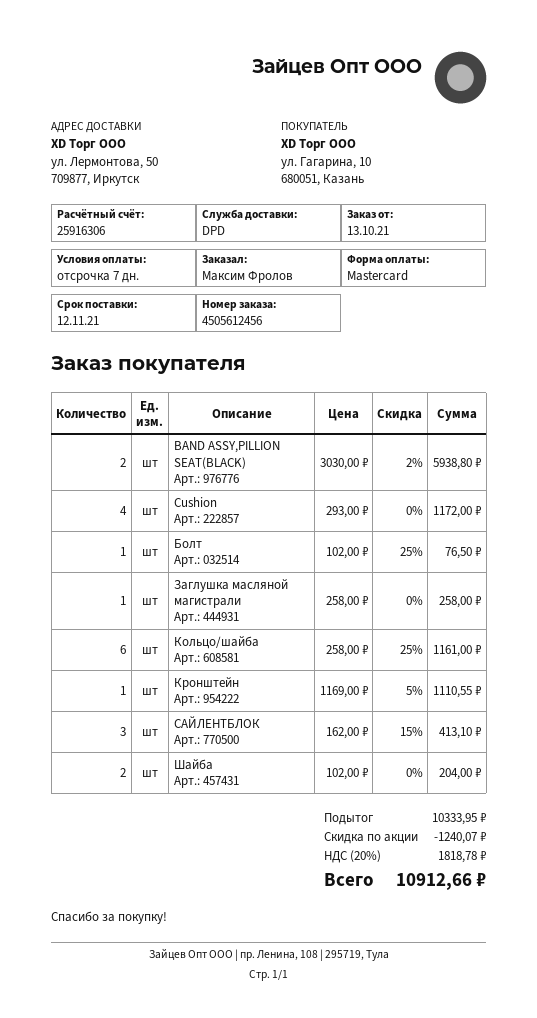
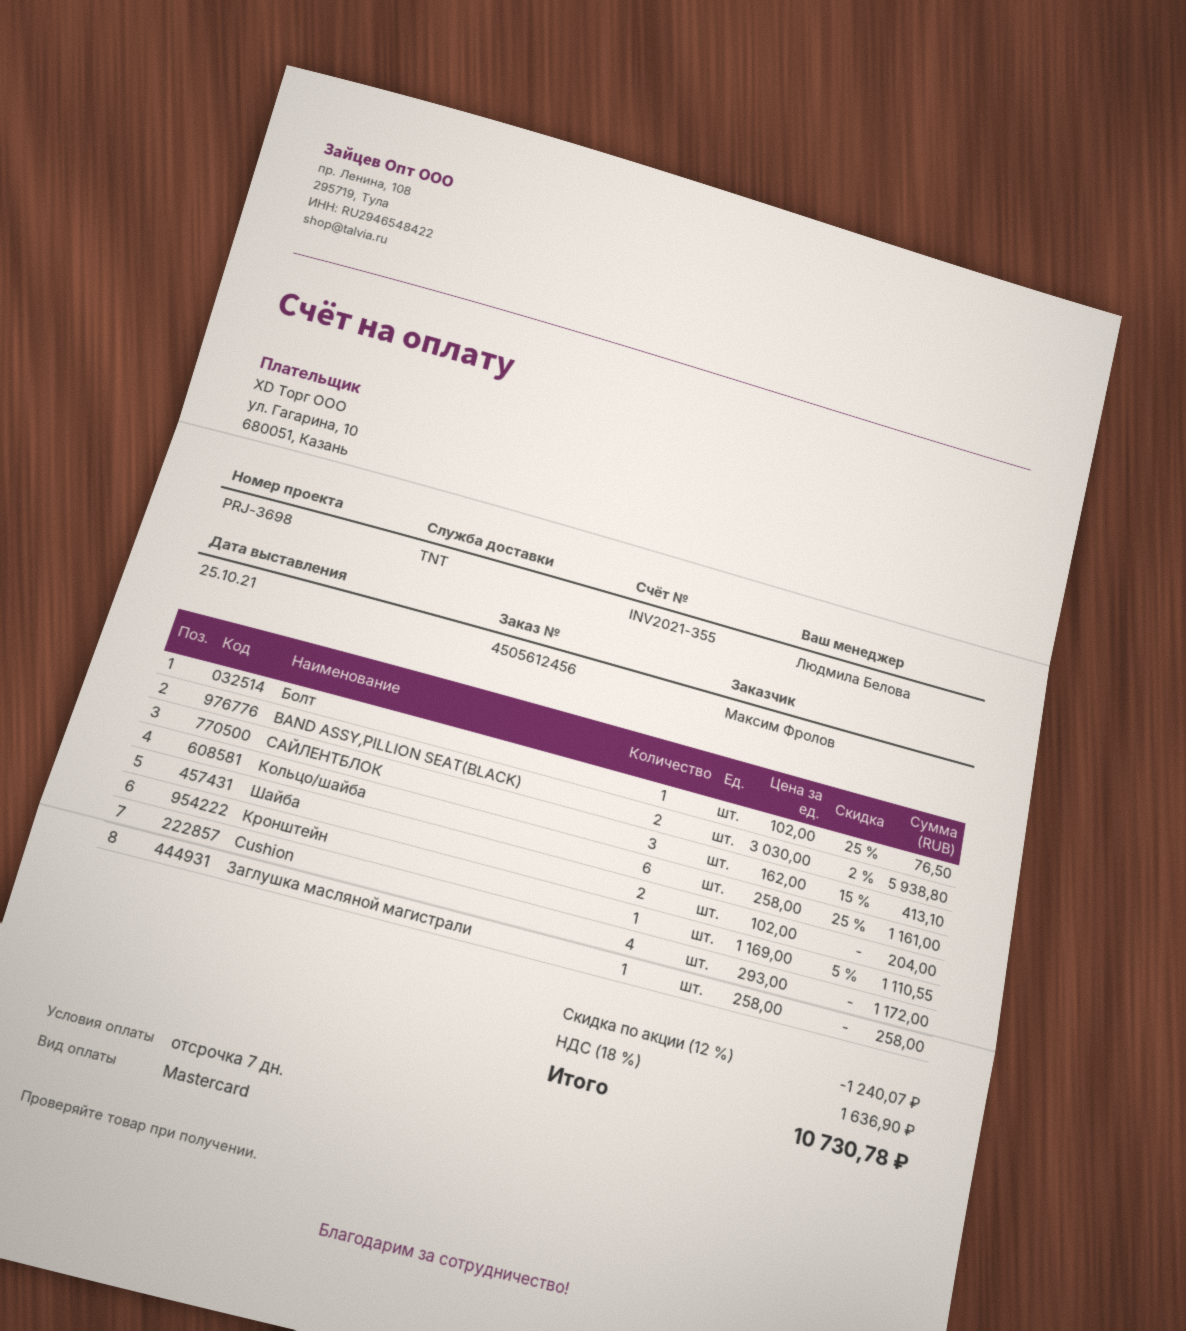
shipping method: DPD -> TNT
tax: 20% = 1818.78 -> 18% = 1636.90
total: 10912.66 -> 10730.78

